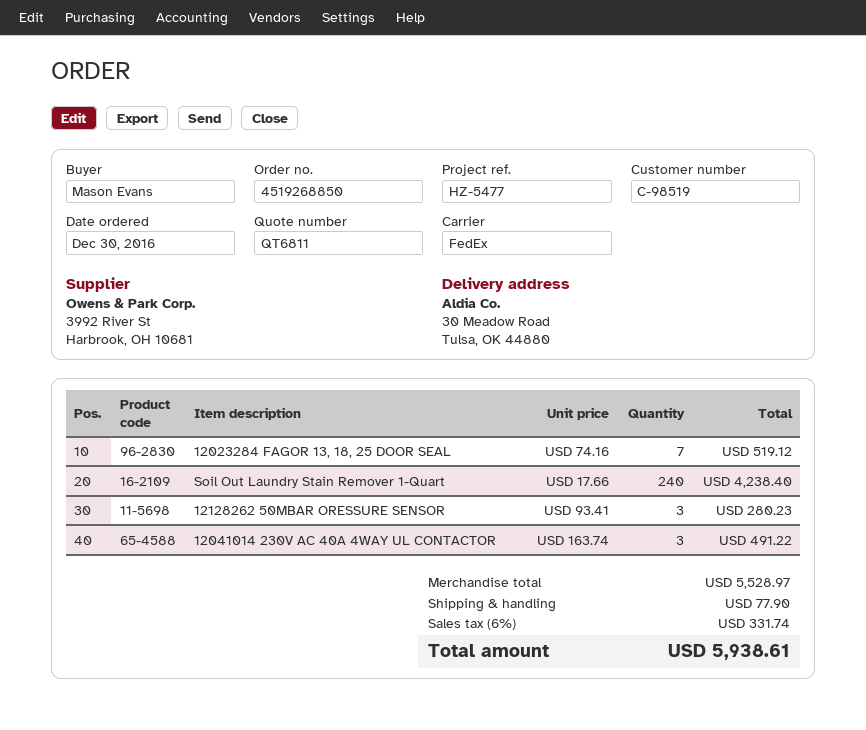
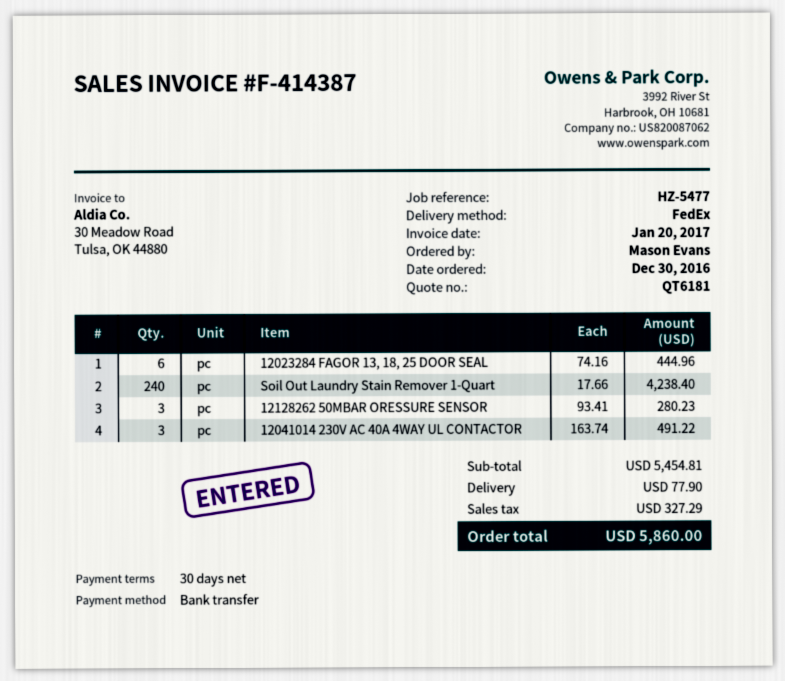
quote number: QT6811 -> QT6181
12023284 FAGOR 13, 18, 25 DOOR SEAL: 7 x 74.16 = 519.12 -> 6 x 74.16 = 444.96
subtotal: 5528.97 -> 5454.81
tax: 331.74 -> 327.29
total: 5938.61 -> 5860.00

